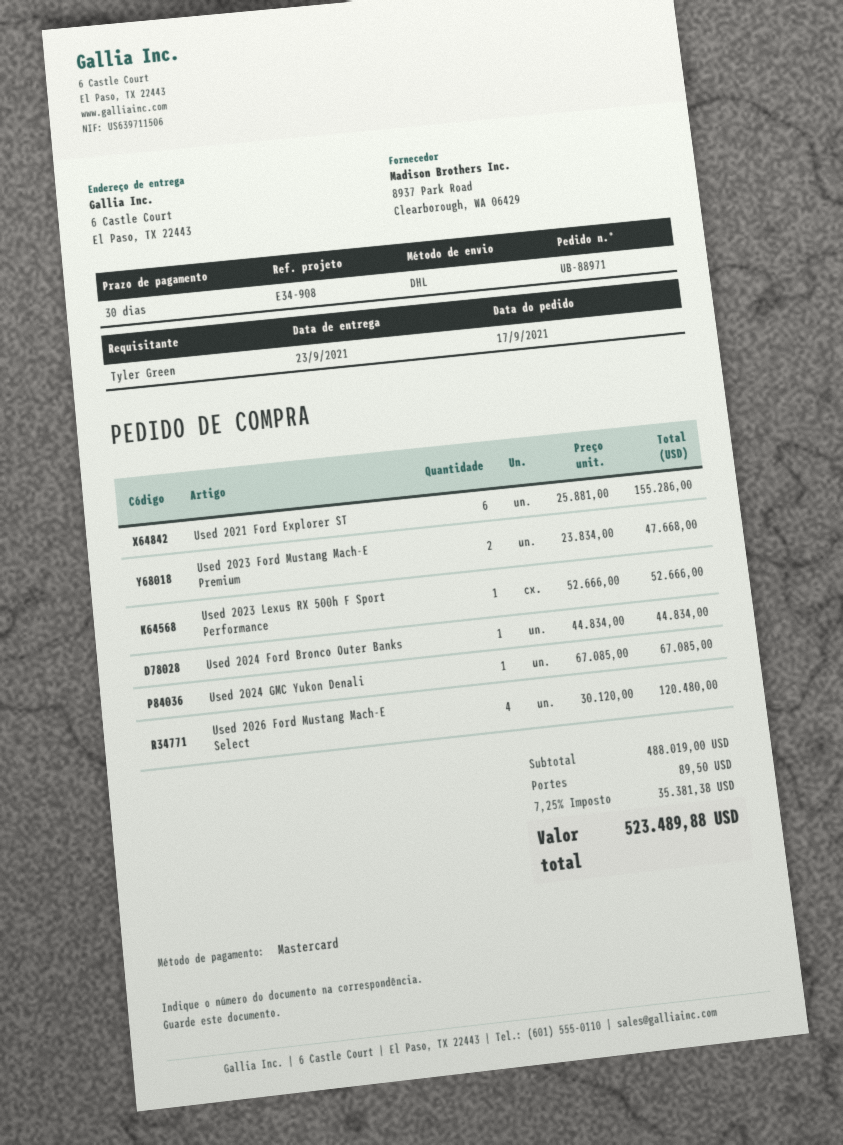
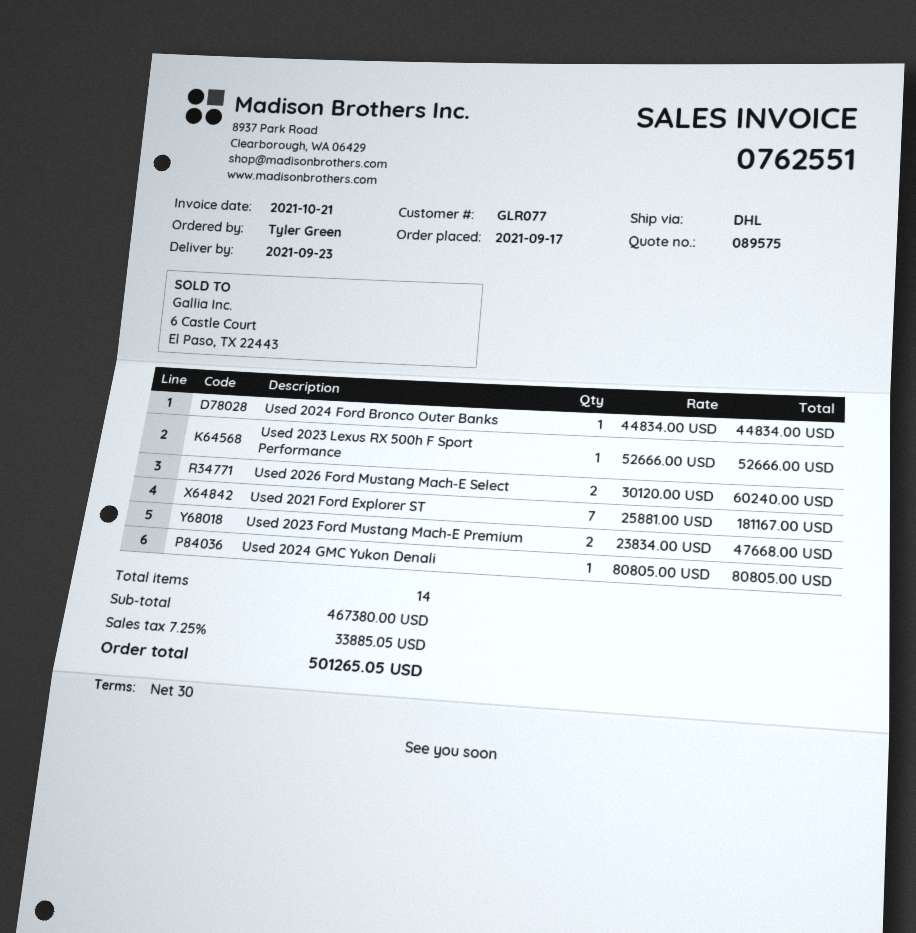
Used 2021 Ford Explorer ST: 6 x 25881.00 = 155286.00 -> 7 x 25881.00 = 181167.00
Used 2024 GMC Yukon Denali: 1 x 67085.00 = 67085.00 -> 1 x 80805.00 = 80805.00
Used 2026 Ford Mustang Mach-E Select: 4 x 30120.00 = 120480.00 -> 2 x 30120.00 = 60240.00
subtotal: 488019.00 -> 467380.00
shipping: 89.50 -> none
tax: 7.25% = 35381.38 -> 7.25% = 33885.05
total: 523489.88 -> 501265.05

